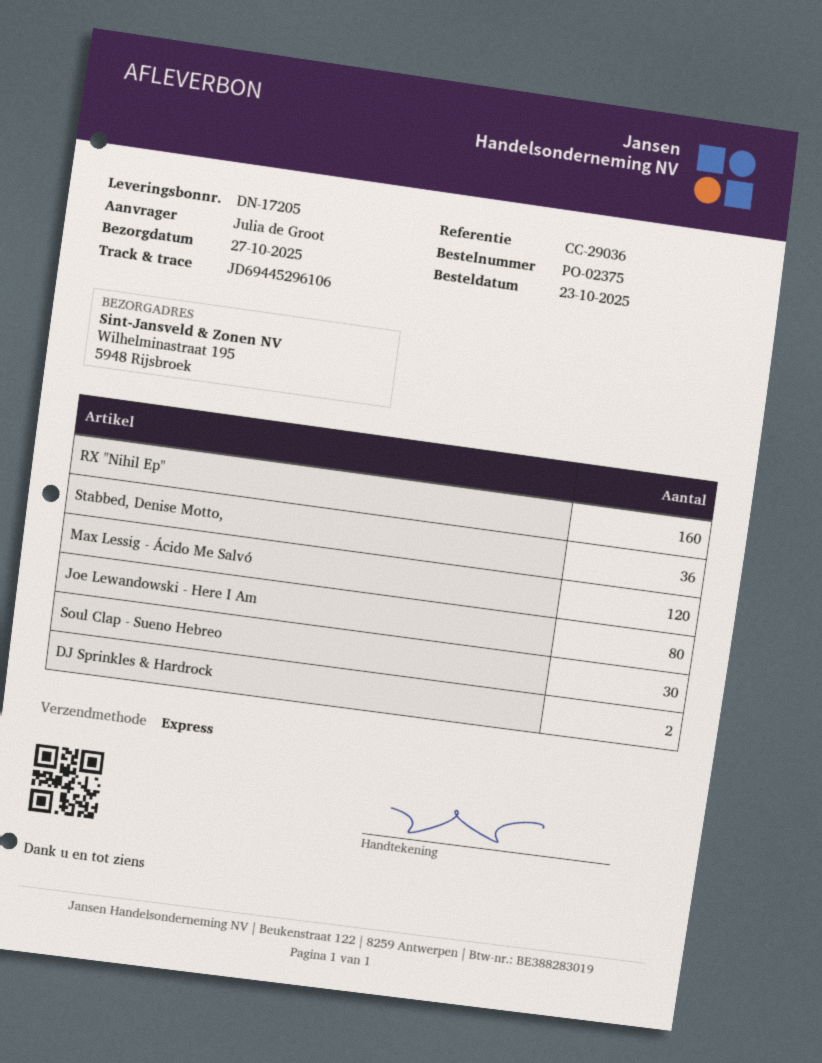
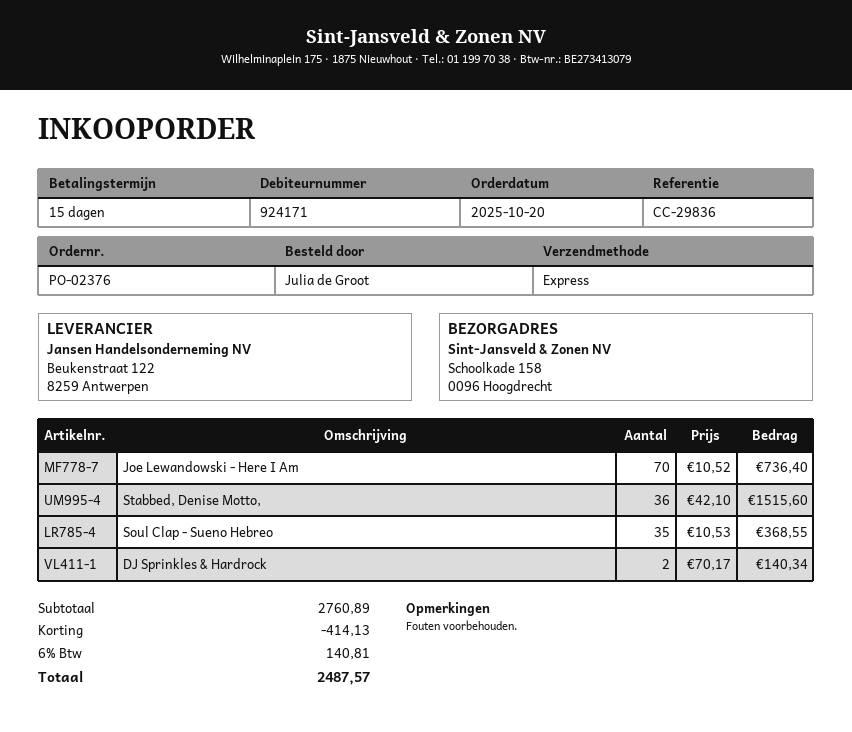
order number: PO-02375 -> PO-02376
order date: 2025-10-23 -> 2025-10-20
reference: CC-29036 -> CC-29836
ship to: Wilhelminastraat 195, 5948 Rijsbroek -> Schoolkade 158, 0096 Hoogdrecht
RX "Nihil Ep": 160 -> none
Max Lessig - Ácido Me Salvó: 120 -> none
Joe Lewandowski - Here I Am: 80 -> 70
Soul Clap - Sueno Hebreo: 30 -> 35

